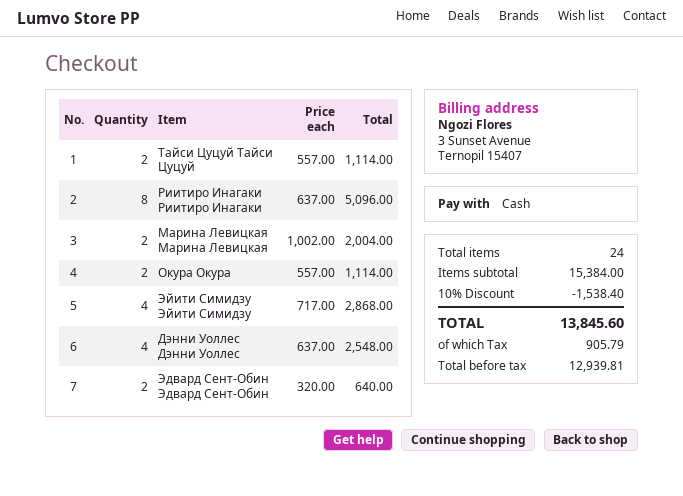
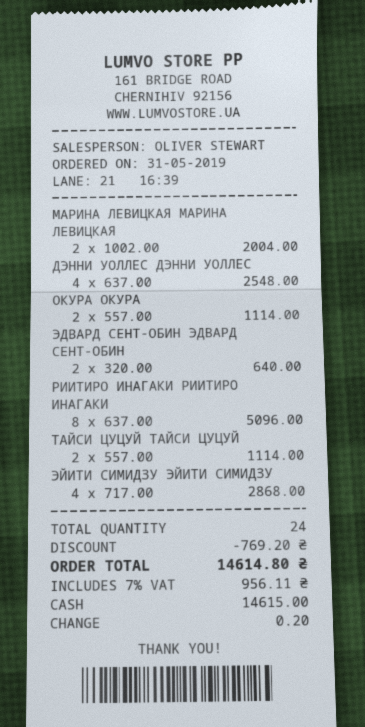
discount: 1538.40 -> 769.20
tax: 905.79 -> 956.11
total: 13845.60 -> 14614.80

